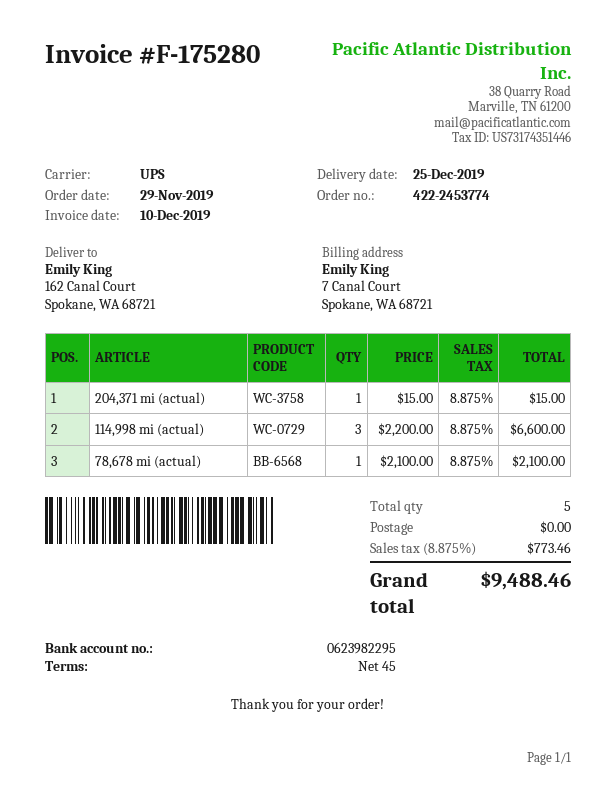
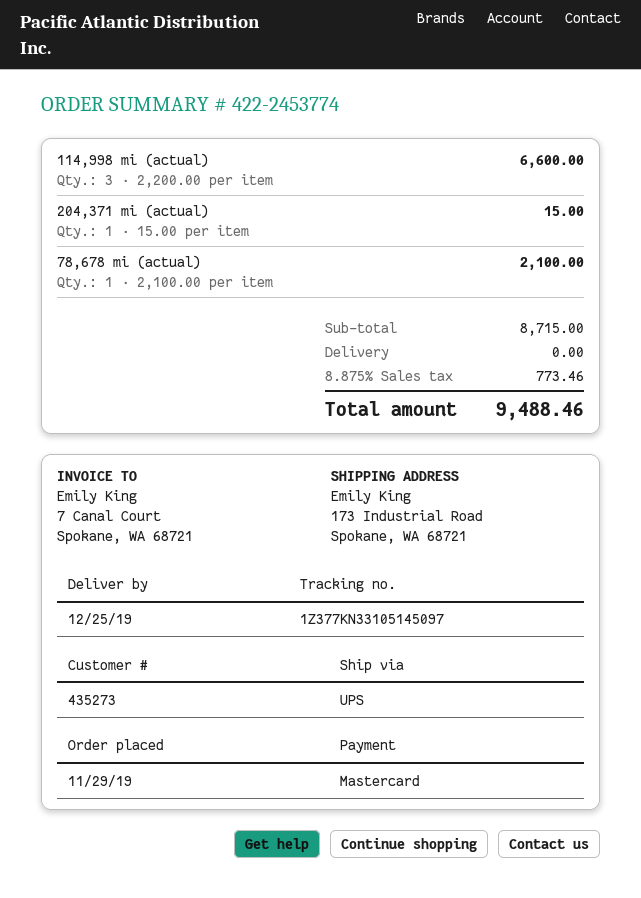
ship to: 162 Canal Court, Spokane, WA 68721 -> 173 Industrial Road, Spokane, WA 68721

